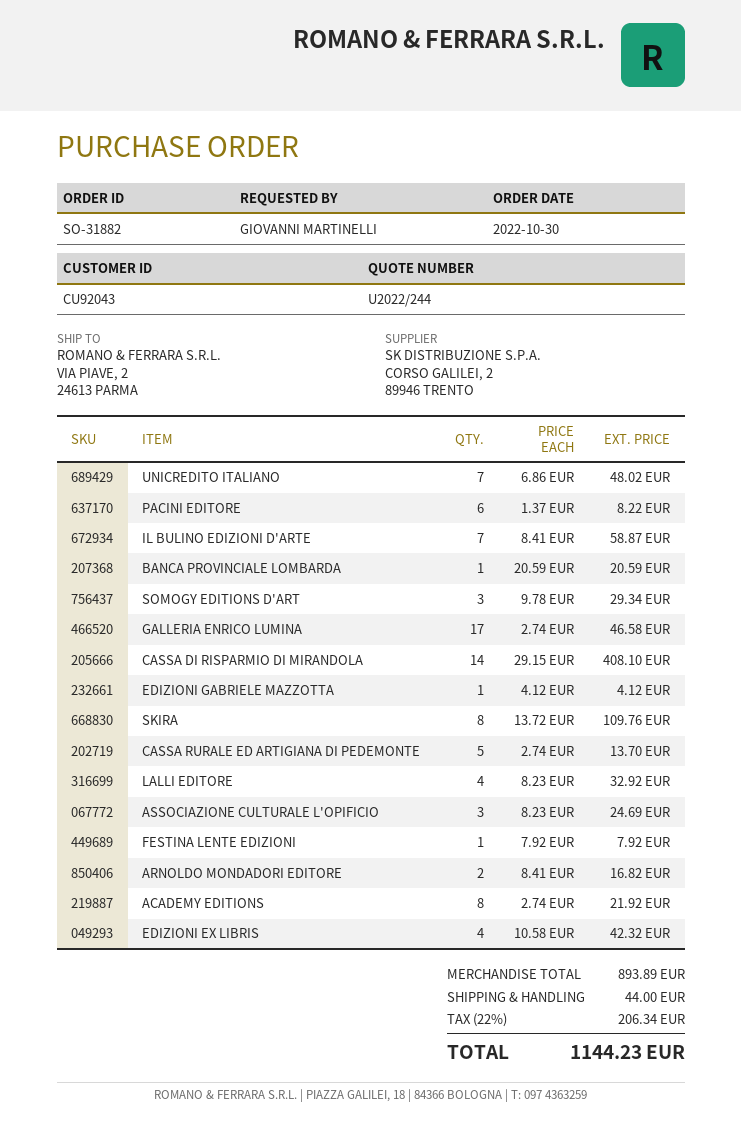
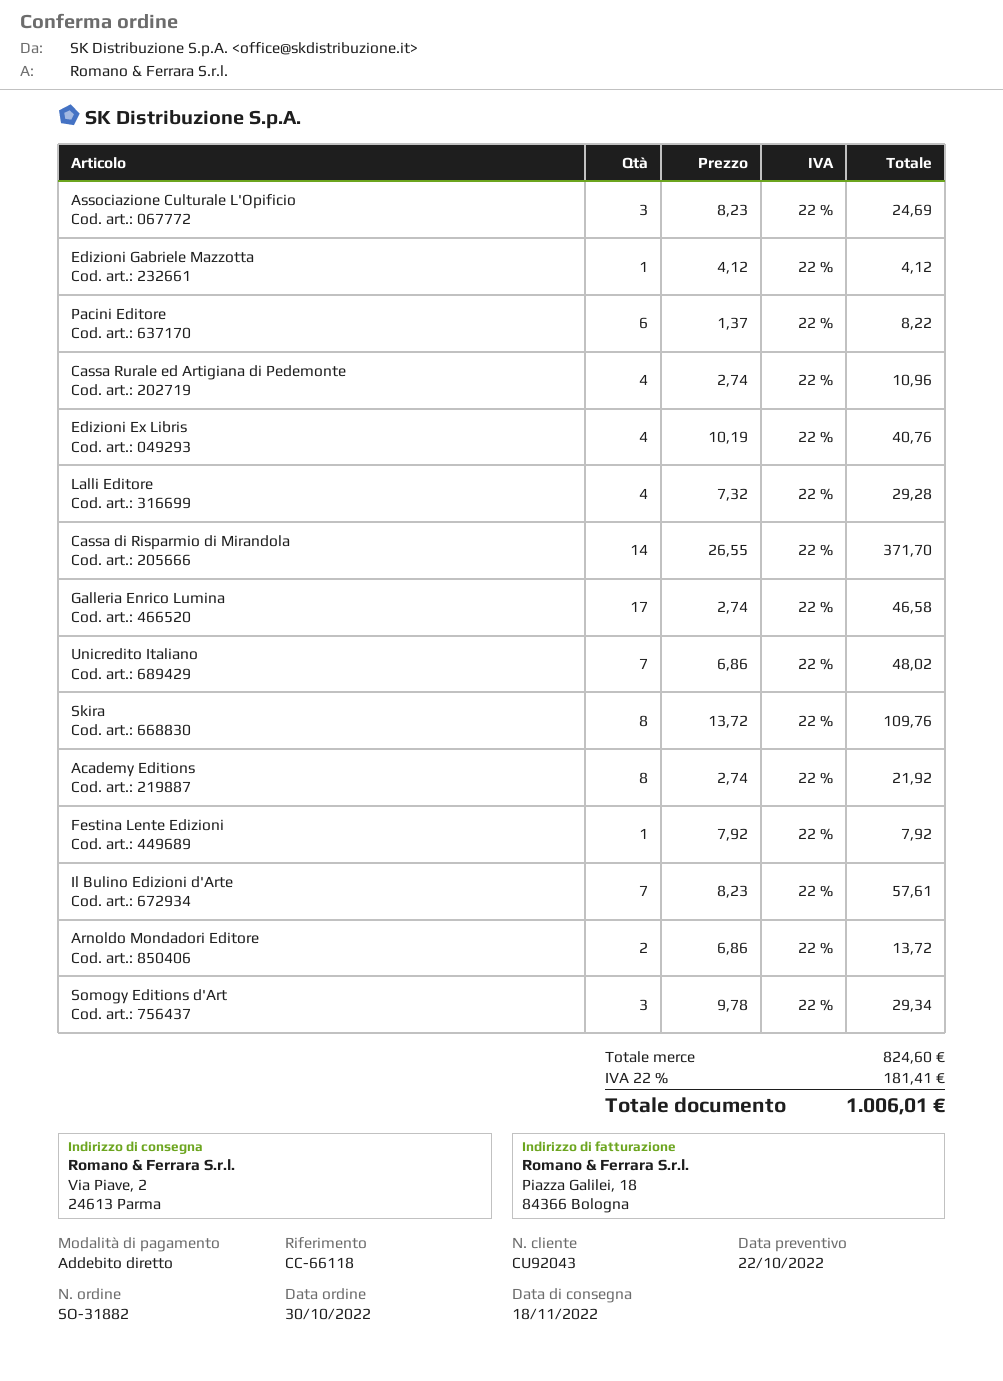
IL BULINO EDIZIONI D'ARTE: 7 x 8.41 = 58.87 -> 7 x 8.23 = 57.61
BANCA PROVINCIALE LOMBARDA: 1 x 20.59 = 20.59 -> none
CASSA DI RISPARMIO DI MIRANDOLA: 14 x 29.15 = 408.10 -> 14 x 26.55 = 371.70
CASSA RURALE ED ARTIGIANA DI PEDEMONTE: 5 x 2.74 = 13.70 -> 4 x 2.74 = 10.96
LALLI EDITORE: 4 x 8.23 = 32.92 -> 4 x 7.32 = 29.28
ARNOLDO MONDADORI EDITORE: 2 x 8.41 = 16.82 -> 2 x 6.86 = 13.72
EDIZIONI EX LIBRIS: 4 x 10.58 = 42.32 -> 4 x 10.19 = 40.76
subtotal: 893.89 -> 824.60
shipping: 44.00 -> none
tax: 22% = 206.34 -> 22% = 181.41
total: 1144.23 -> 1006.01

